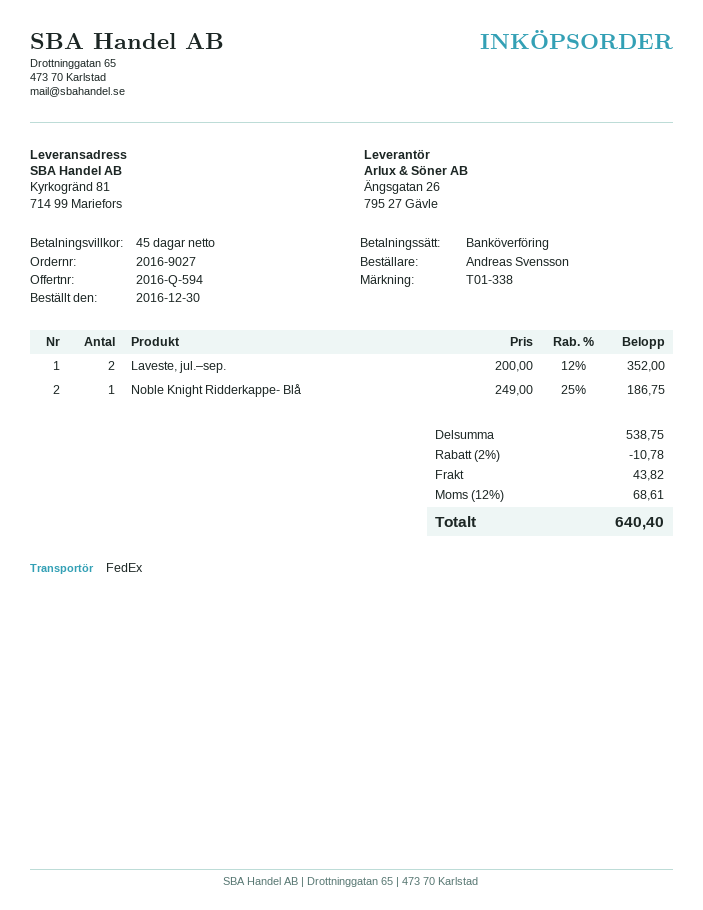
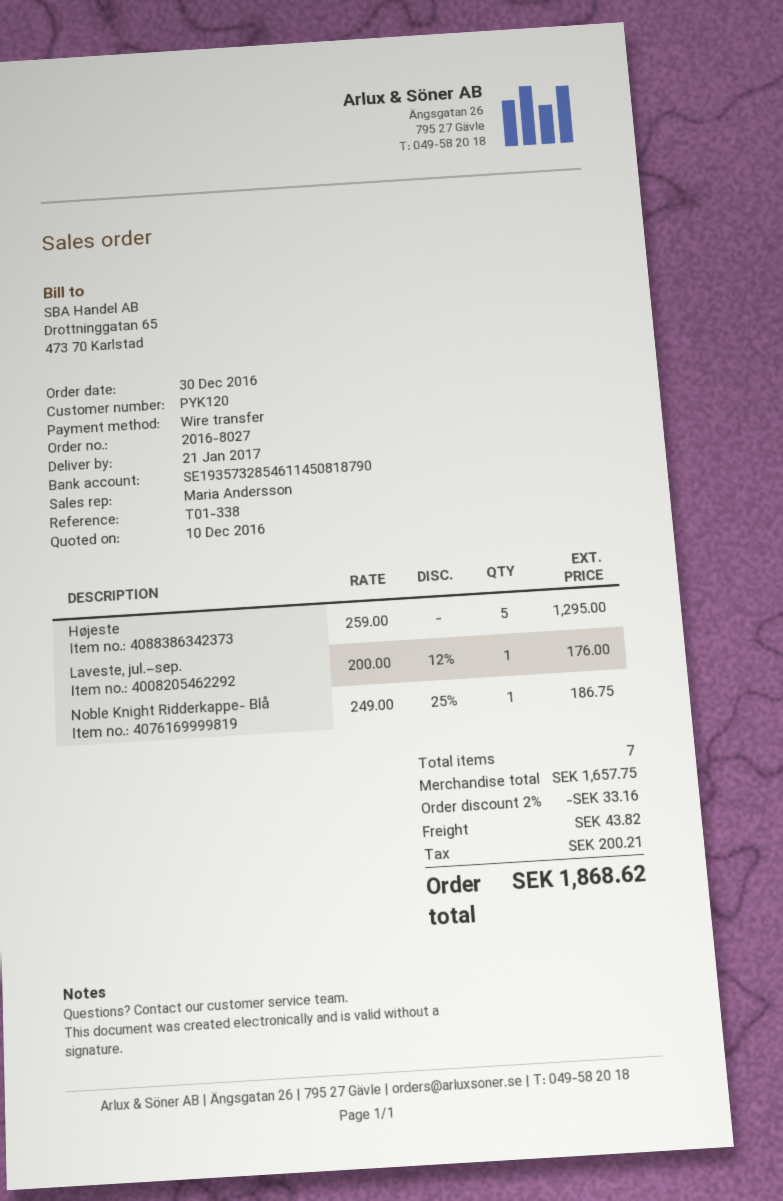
order number: 2016-9027 -> 2016-8027
Laveste, jul.–sep.: 2 x 200.00 - 12% = 352.00 -> 1 x 200.00 - 12% = 176.00
Højeste: none -> 5 x 259.00 = 1295.00
subtotal: 538.75 -> 1657.75
discount: 2% = 10.78 -> 2% = 33.16
tax: 68.61 -> 200.21
total: 640.40 -> 1868.62

